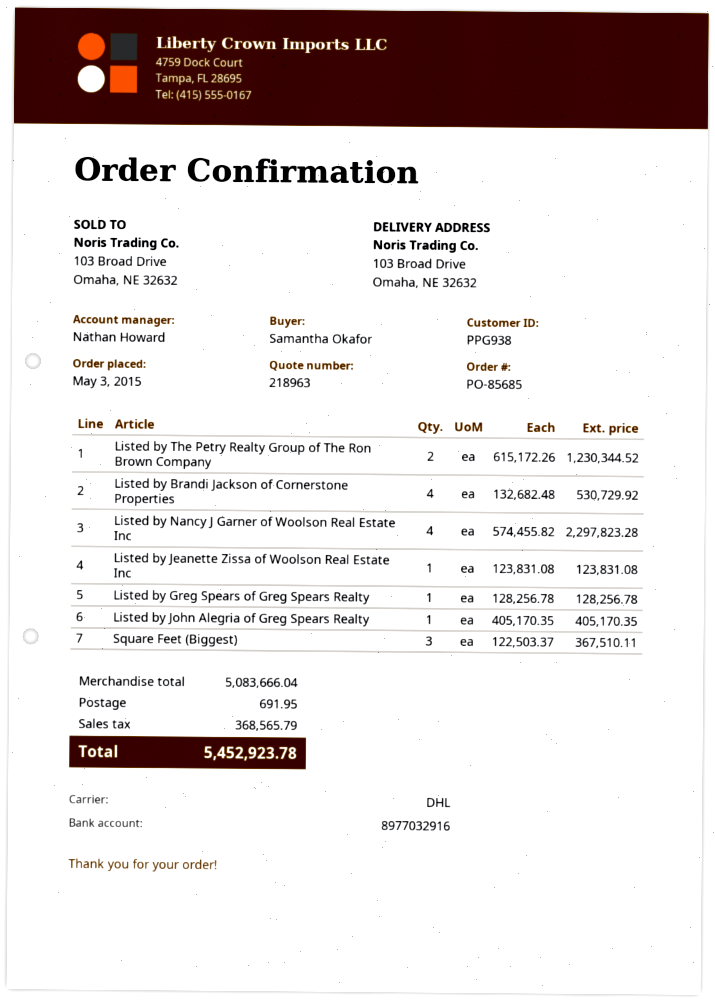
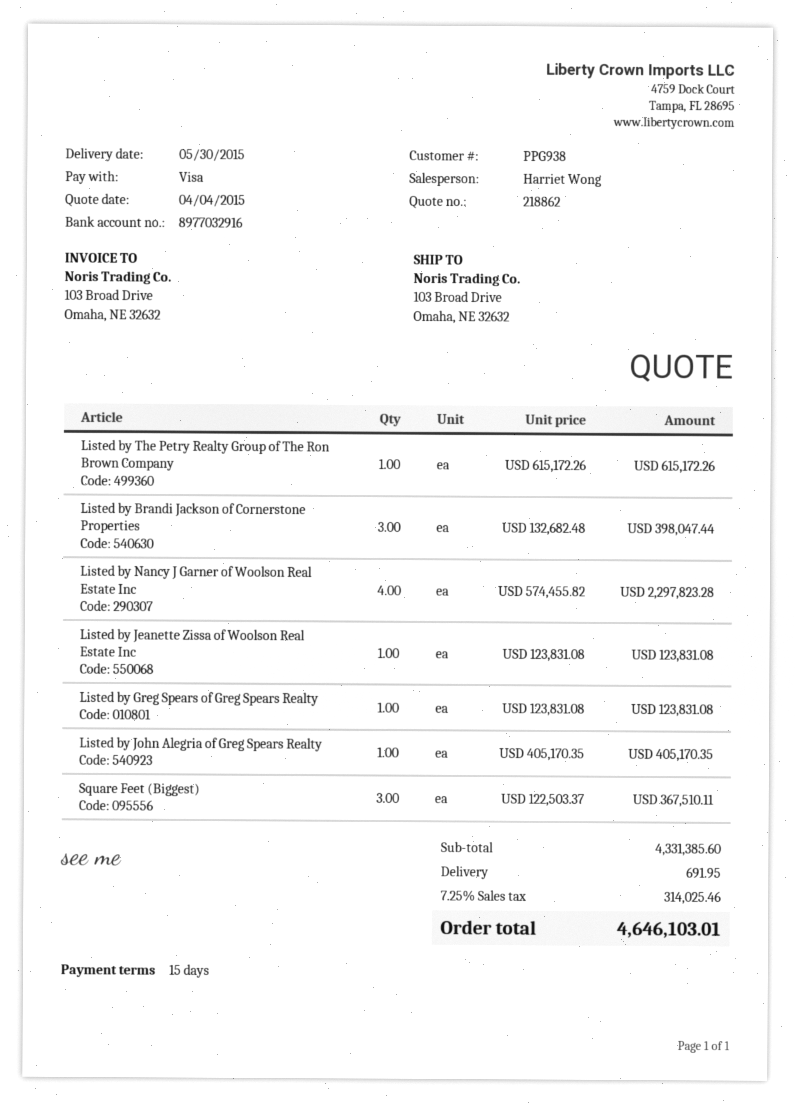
quote number: 218963 -> 218862
sales rep: Nathan Howard -> Harriet Wong
Listed by The Petry Realty Group of The Ron Brown Company: 2 x 615172.26 = 1230344.52 -> 1 x 615172.26 = 615172.26
Listed by Brandi Jackson of Cornerstone Properties: 4 x 132682.48 = 530729.92 -> 3 x 132682.48 = 398047.44
Listed by Greg Spears of Greg Spears Realty: 1 x 128256.78 = 128256.78 -> 1 x 123831.08 = 123831.08
subtotal: 5083666.04 -> 4331385.60
tax: 368565.79 -> 314025.46
total: 5452923.78 -> 4646103.01

